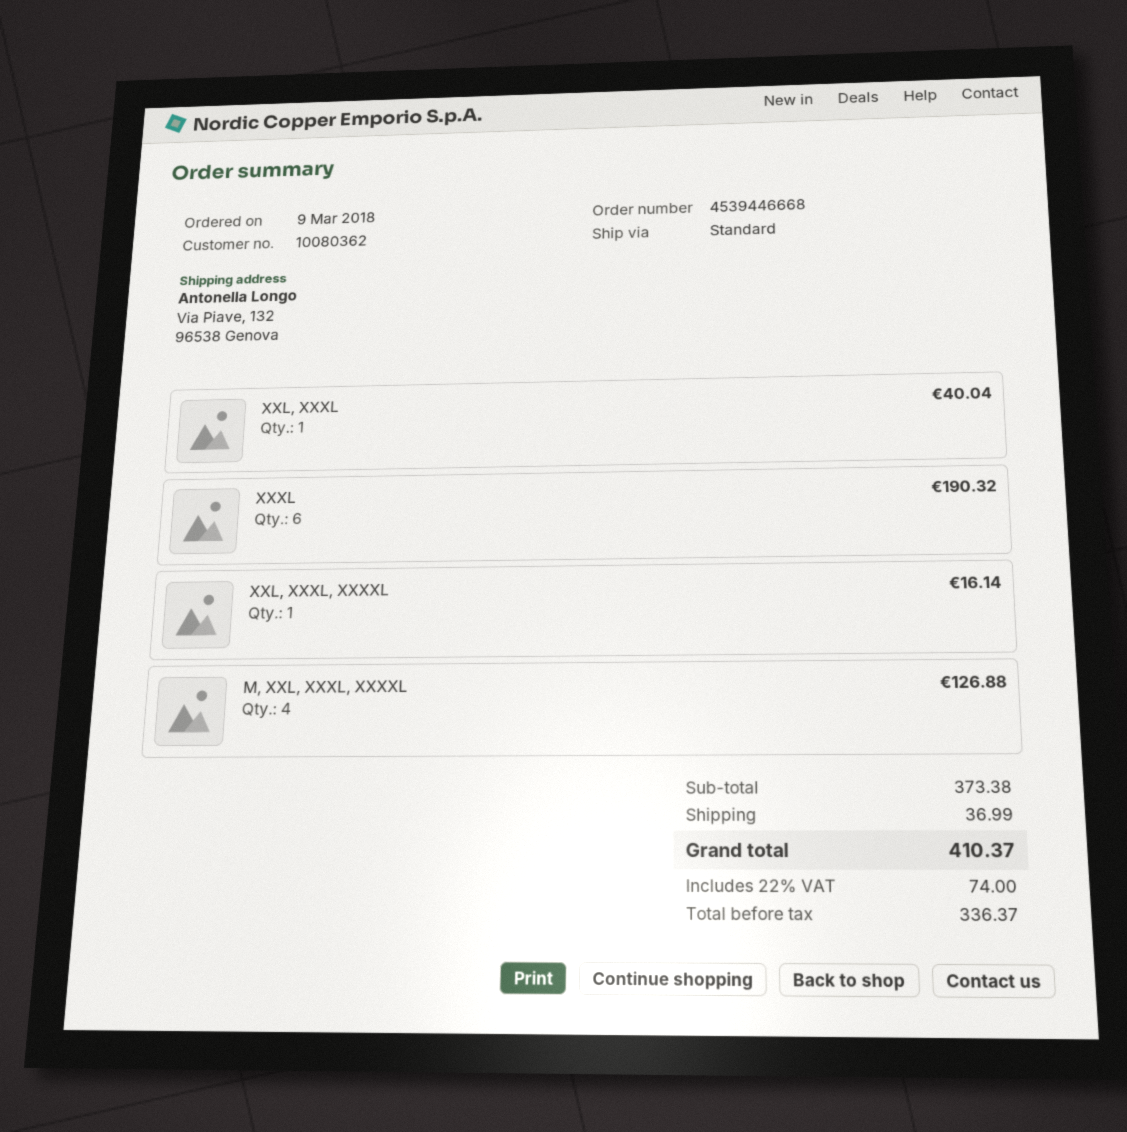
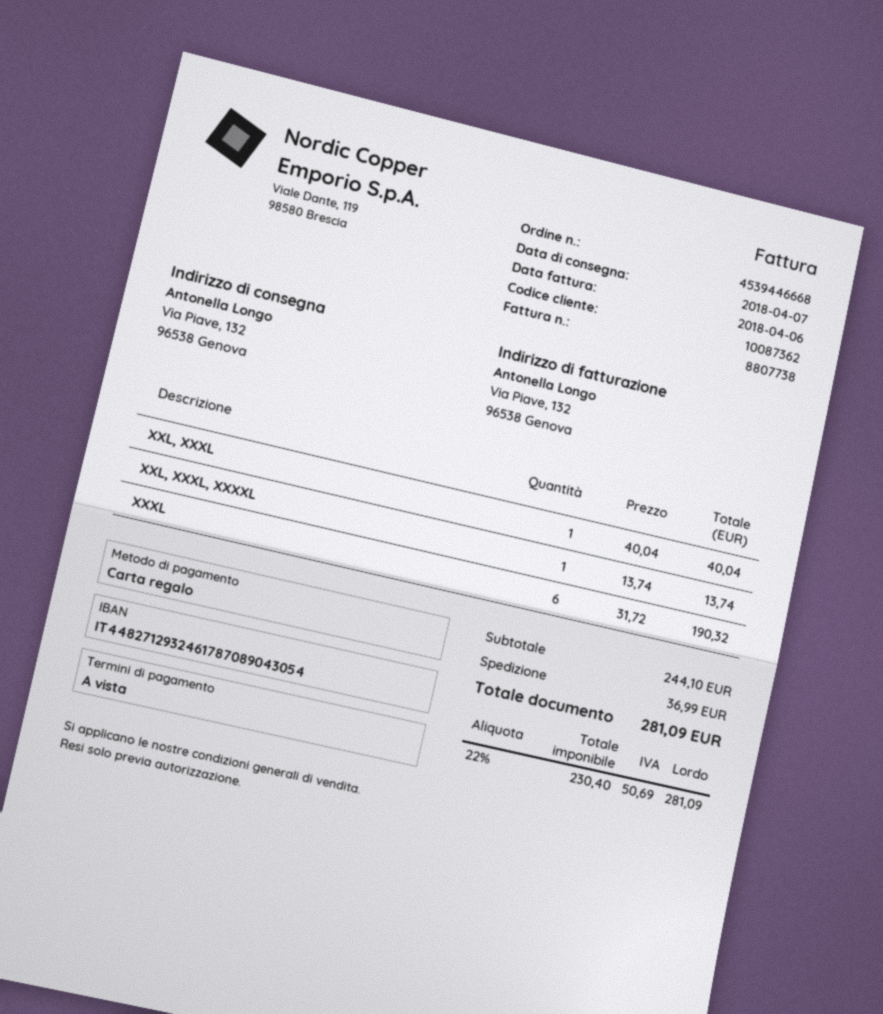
customer number: 10080362 -> 10087362
XXL, XXXL, XXXXL: 1 for 16.14 -> 1 for 13.74
M, XXL, XXXL, XXXXL: 4 for 126.88 -> none
subtotal: 373.38 -> 244.10
net: 336.37 -> 230.40
tax: 22% = 74.00 -> 22% = 50.69
total: 410.37 -> 281.09

